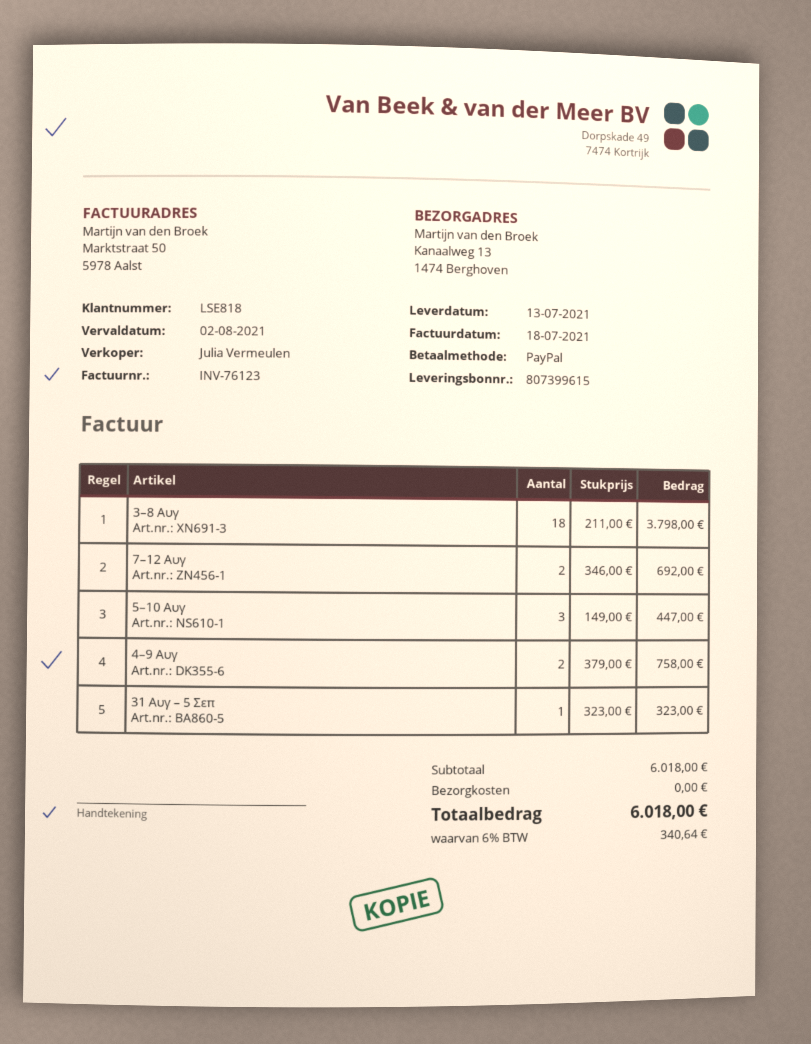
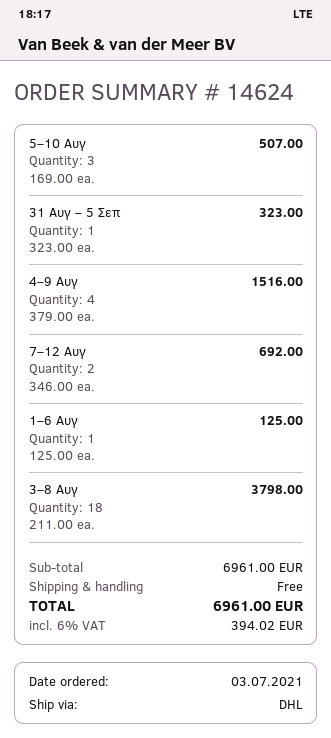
5–10 Αυγ: 3 x 149.00 = 447.00 -> 3 x 169.00 = 507.00
4–9 Αυγ: 2 x 379.00 = 758.00 -> 4 x 379.00 = 1516.00
1–6 Αυγ: none -> 1 x 125.00 = 125.00
subtotal: 6018.00 -> 6961.00
tax: 6% = 340.64 -> 6% = 394.02
total: 6018.00 -> 6961.00

